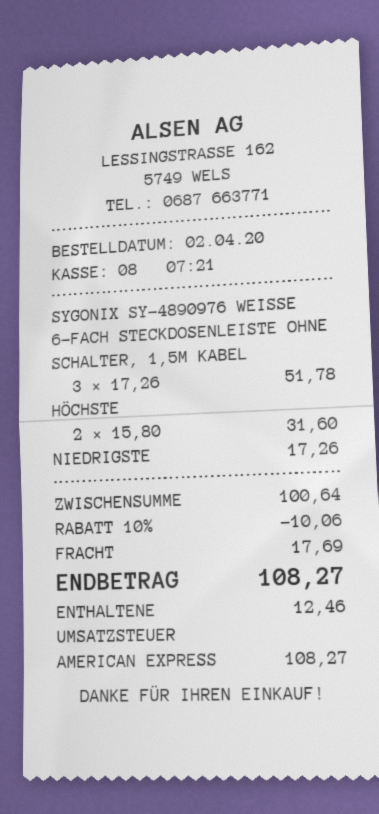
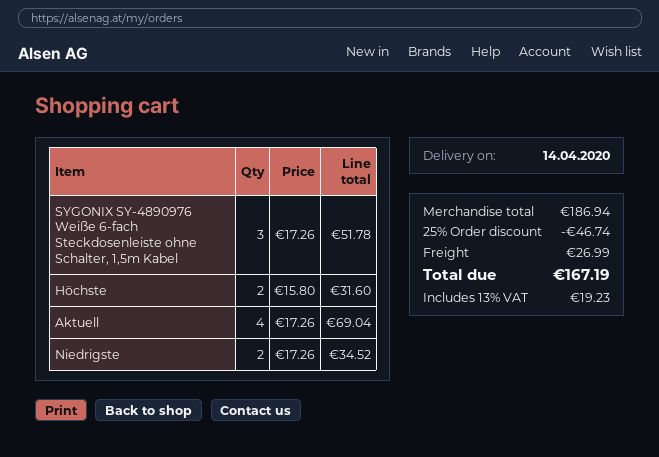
NIEDRIGSTE: 1 x 17.26 = 17.26 -> 2 x 17.26 = 34.52
Aktuell: none -> 4 x 17.26 = 69.04
subtotal: 100.64 -> 186.94
discount: 10% = 10.06 -> 25% = 46.74
shipping: 17.69 -> 26.99
tax: 12.46 -> 19.23
total: 108.27 -> 167.19

